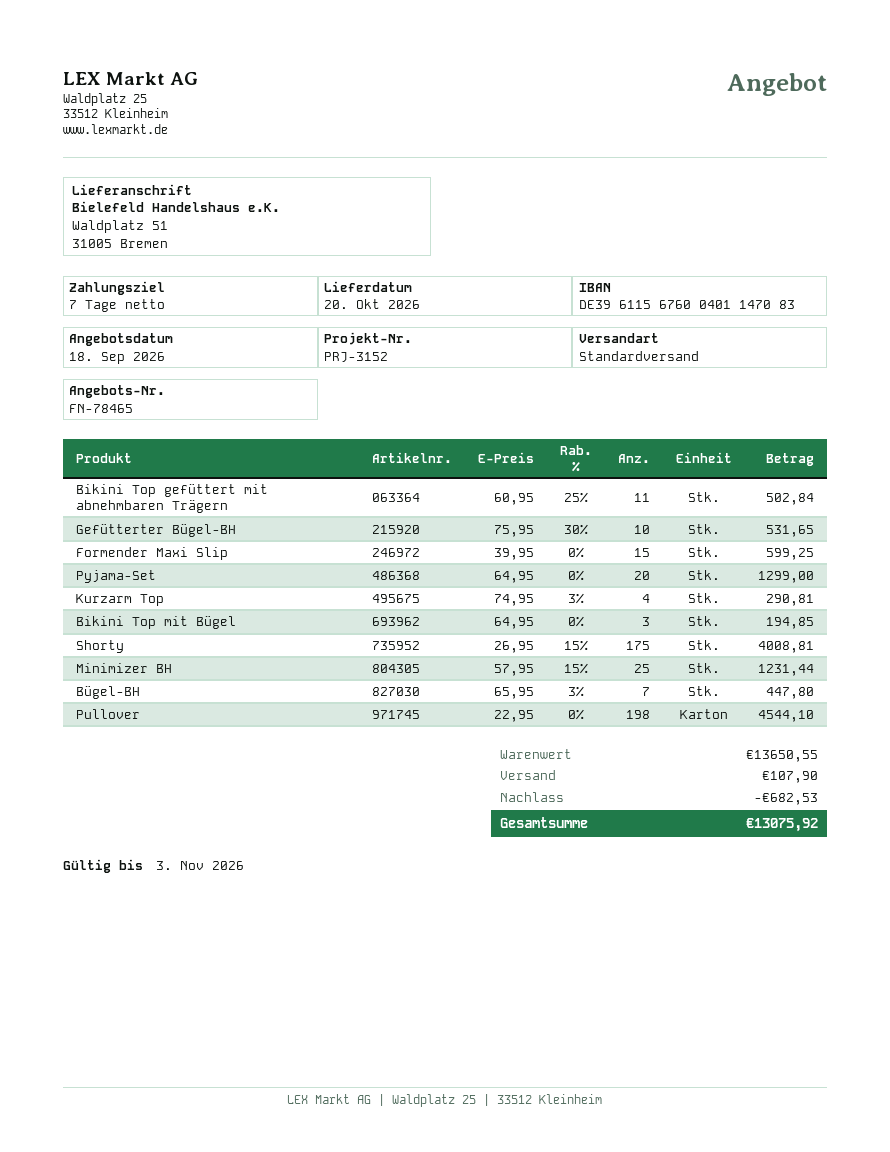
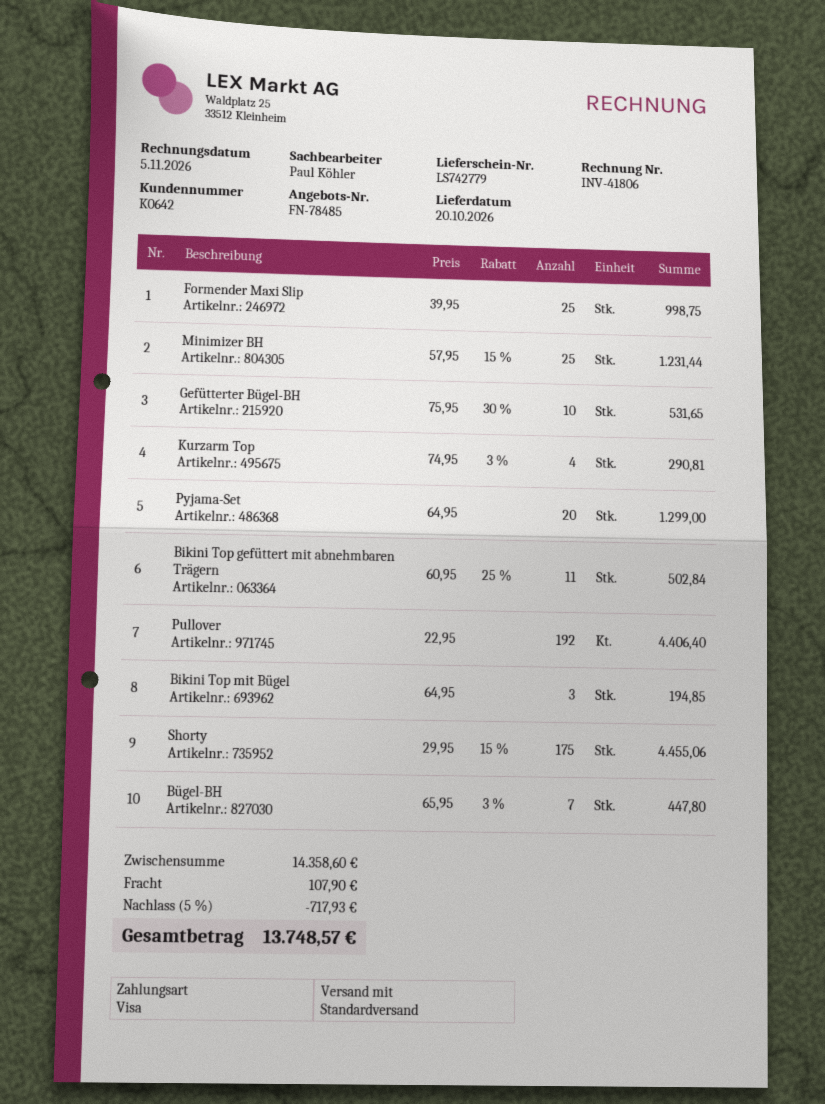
quote number: FN-78465 -> FN-78485
Formender Maxi Slip: 15 x 39.95 = 599.25 -> 25 x 39.95 = 998.75
Shorty: 175 x 26.95 - 15% = 4008.81 -> 175 x 29.95 - 15% = 4455.06
Pullover: 198 x 22.95 = 4544.10 -> 192 x 22.95 = 4406.40
subtotal: 13650.55 -> 14358.60
discount: 682.53 -> 717.93
total: 13075.92 -> 13748.57

